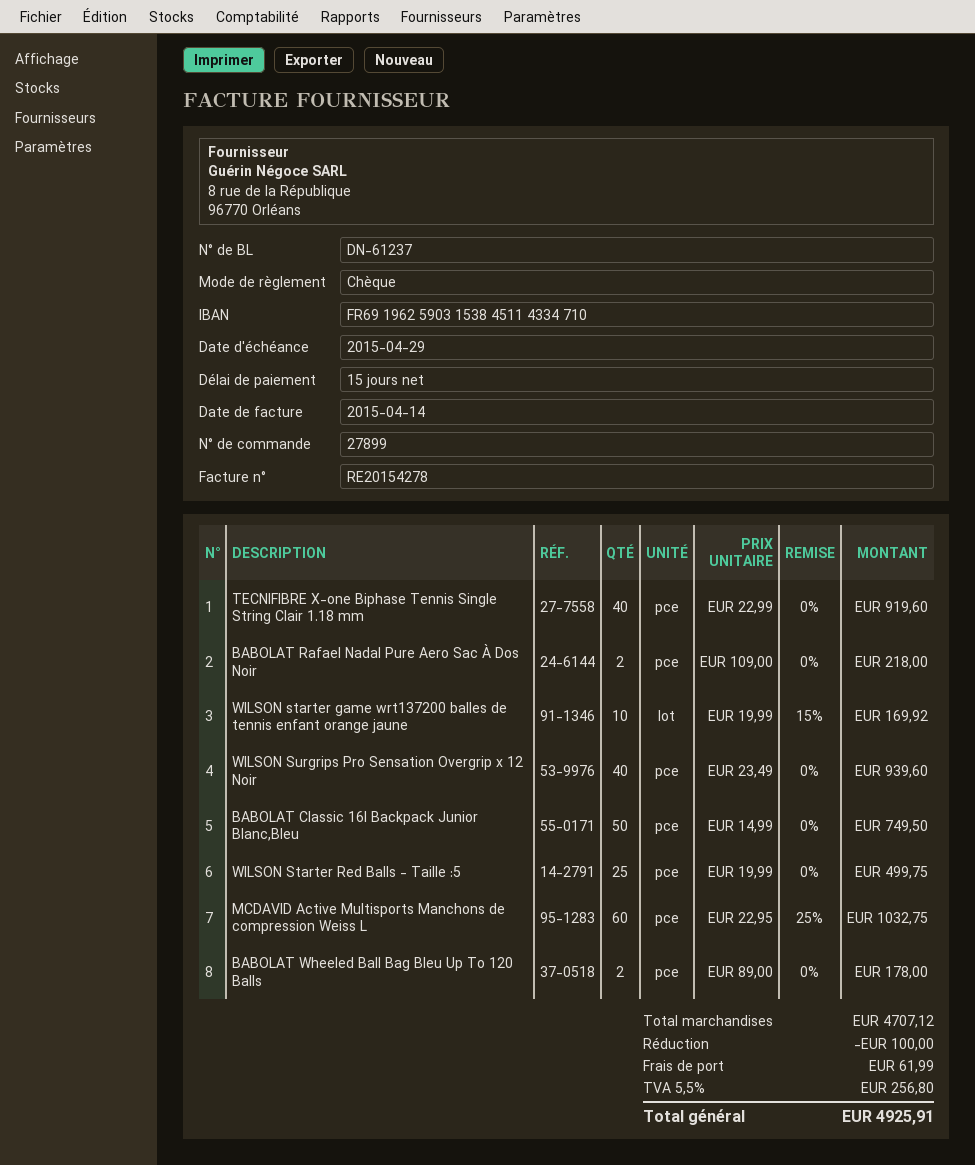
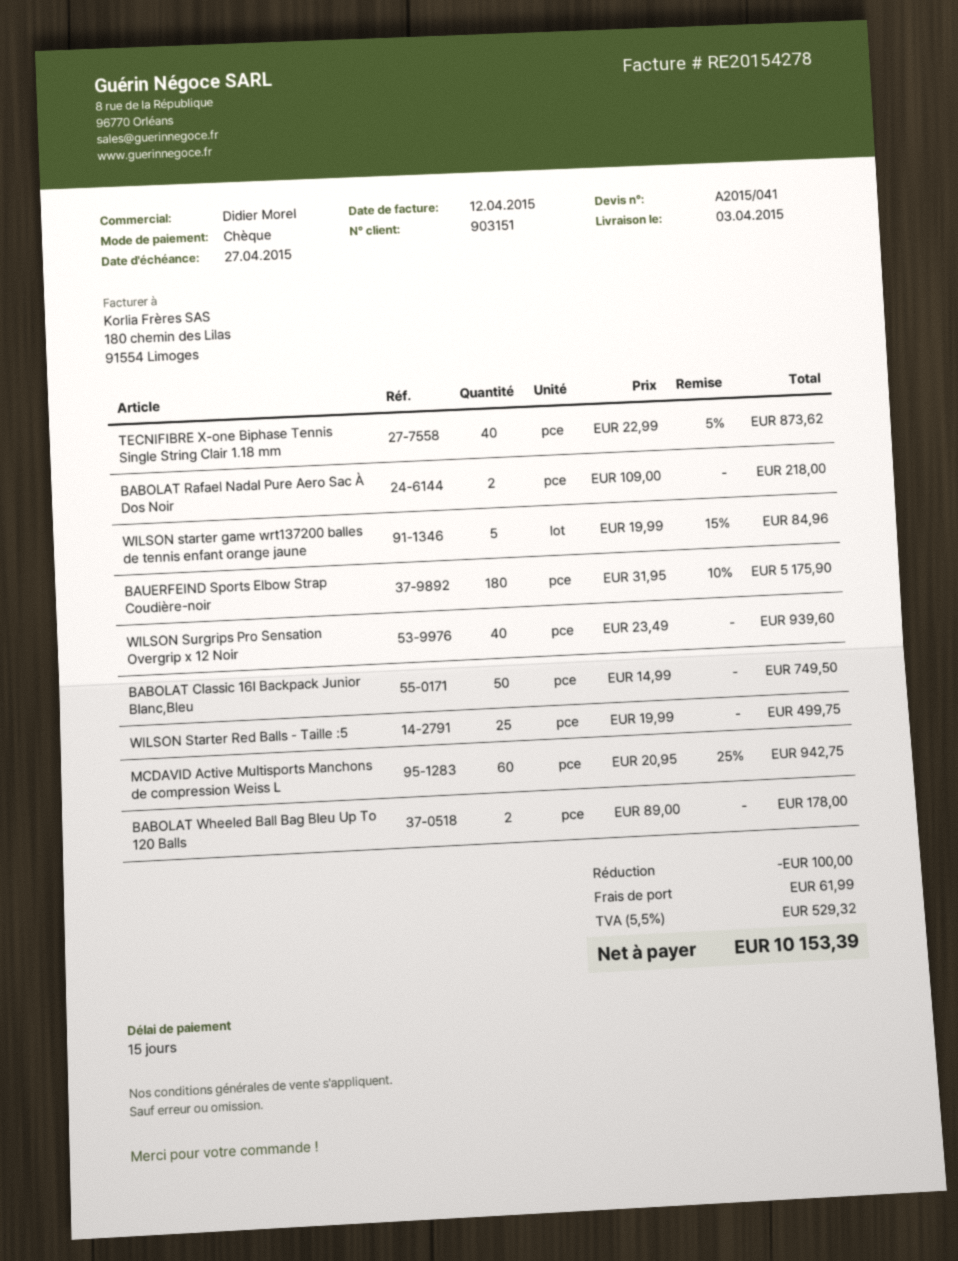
invoice date: 2015-04-14 -> 2015-04-12
due date: 2015-04-29 -> 2015-04-27
TECNIFIBRE X-one Biphase Tennis Single String Clair 1.18 mm: 40 x 22.99 = 919.60 -> 40 x 22.99 - 5% = 873.62
WILSON starter game wrt137200 balles de tennis enfant orange jaune: 10 x 19.99 - 15% = 169.92 -> 5 x 19.99 - 15% = 84.96
MCDAVID Active Multisports Manchons de compression Weiss L: 60 x 22.95 - 25% = 1032.75 -> 60 x 20.95 - 25% = 942.75
BAUERFEIND Sports Elbow Strap Coudière-noir: none -> 180 x 31.95 - 10% = 5175.90
tax: 5.5% = 256.80 -> 5.5% = 529.32
total: 4925.91 -> 10153.39

